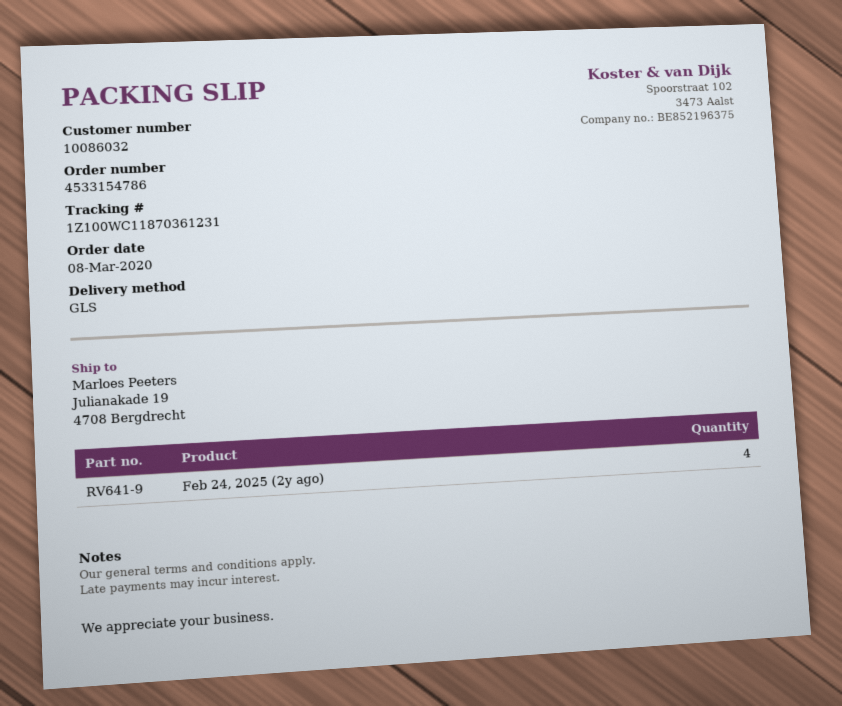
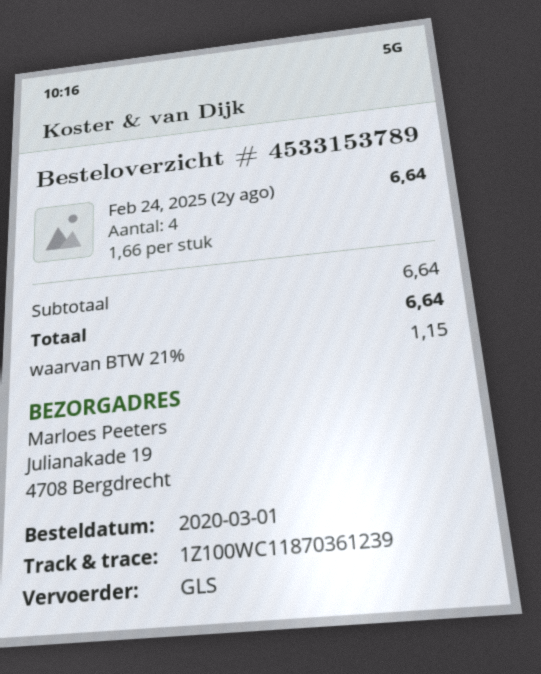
order number: 4533154786 -> 4533153789
order date: 2020-03-08 -> 2020-03-01
tracking number: 1Z100WC11870361231 -> 1Z100WC11870361239

